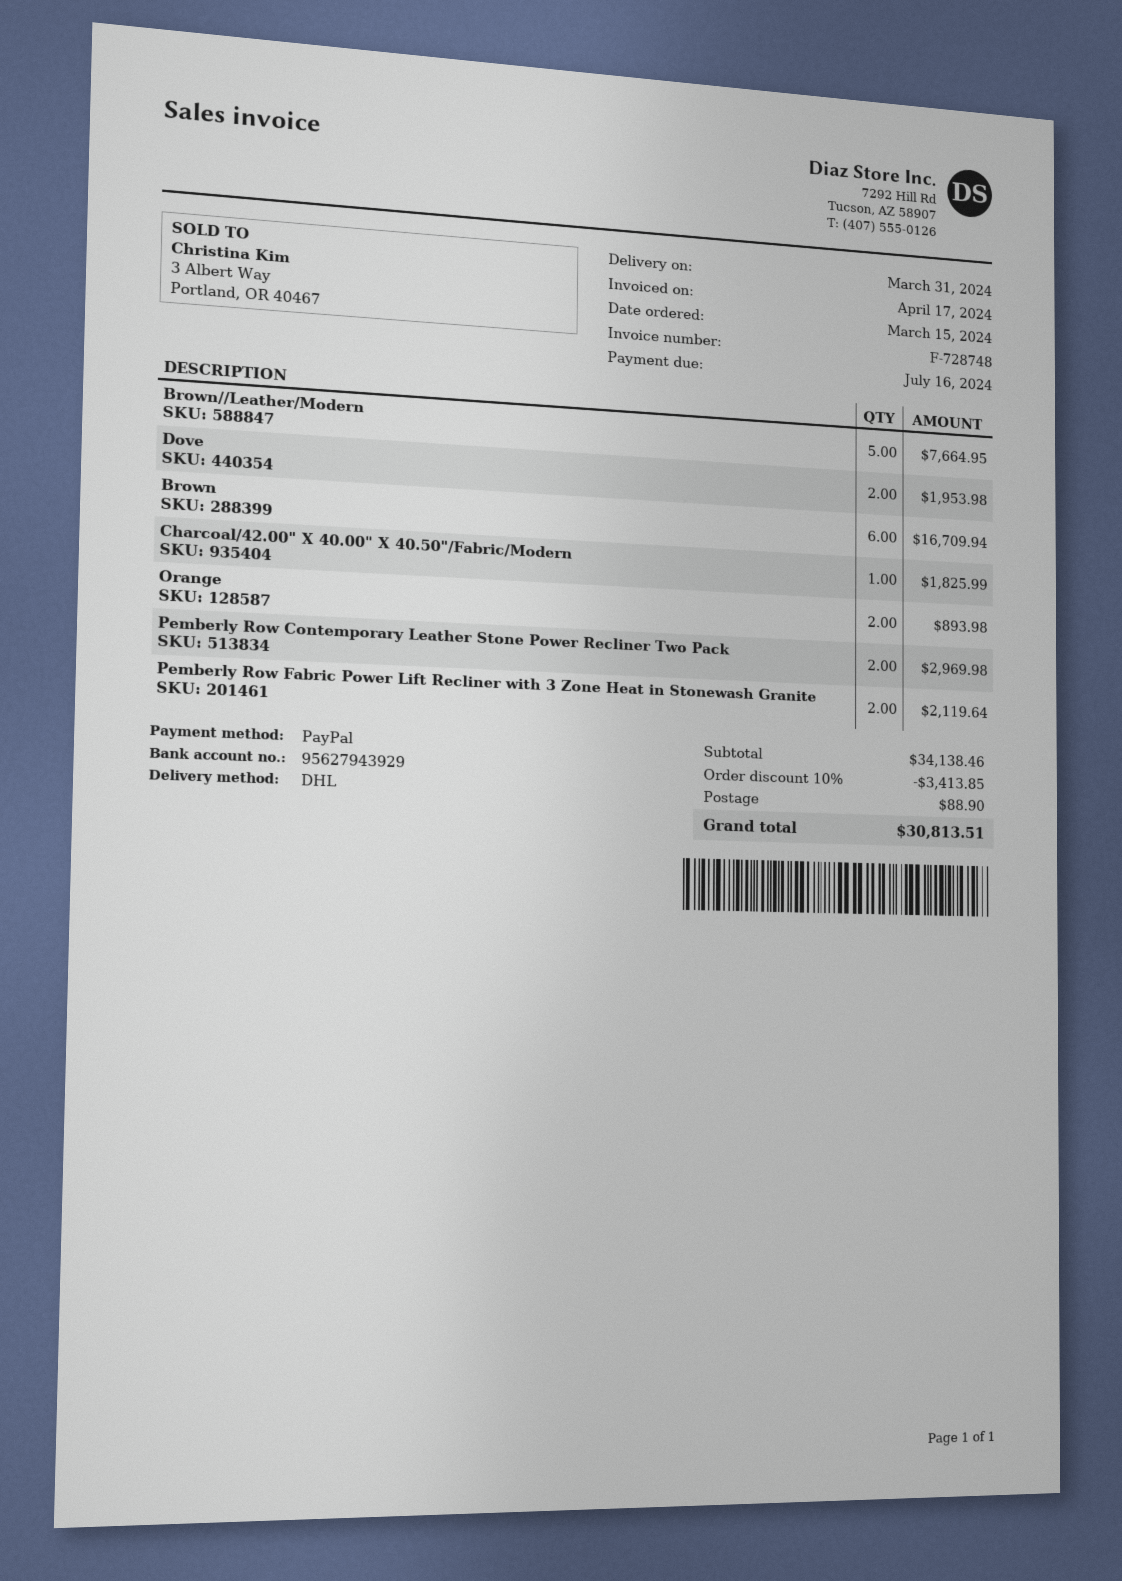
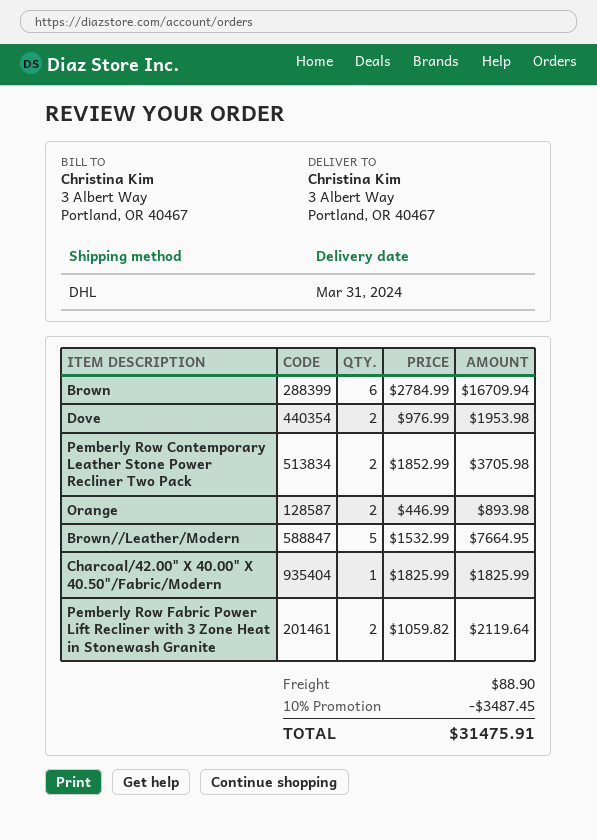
Pemberly Row Contemporary Leather Stone Power Recliner Two Pack: 2 for 2969.98 -> 2 for 3705.98
discount: 10% = 3413.85 -> 10% = 3487.45
total: 30813.51 -> 31475.91

